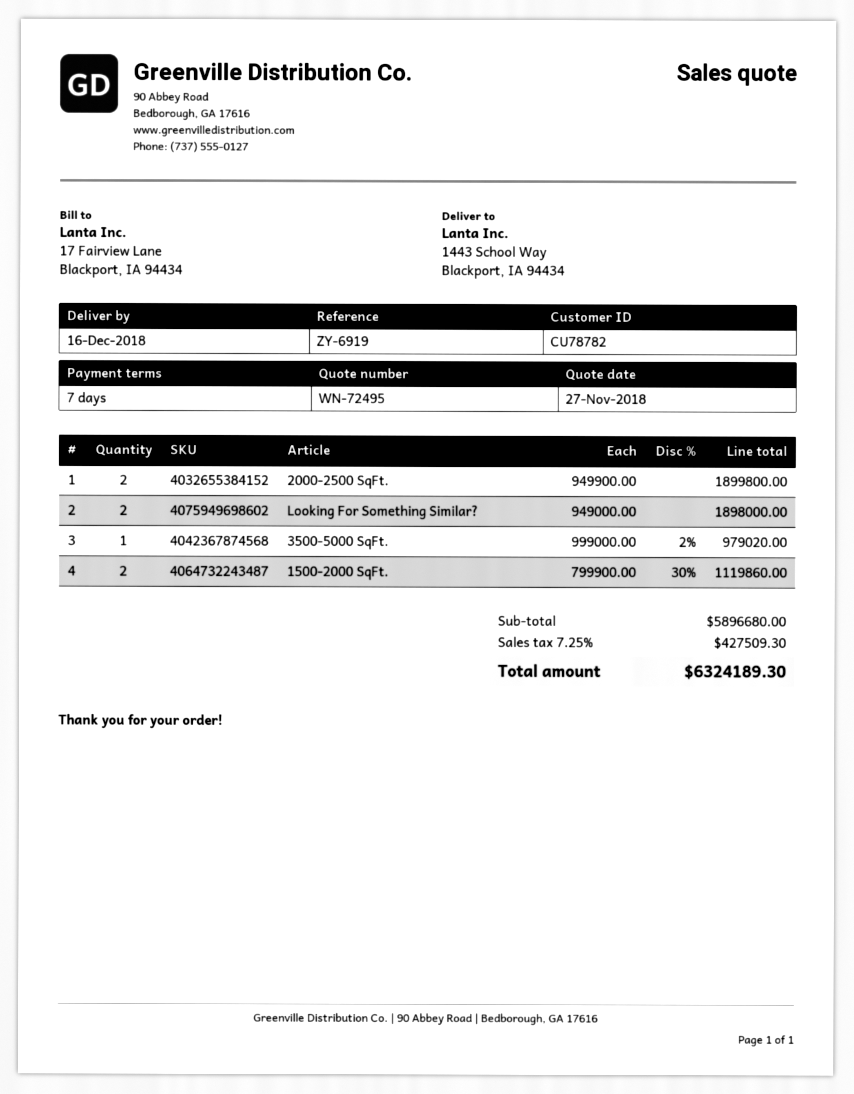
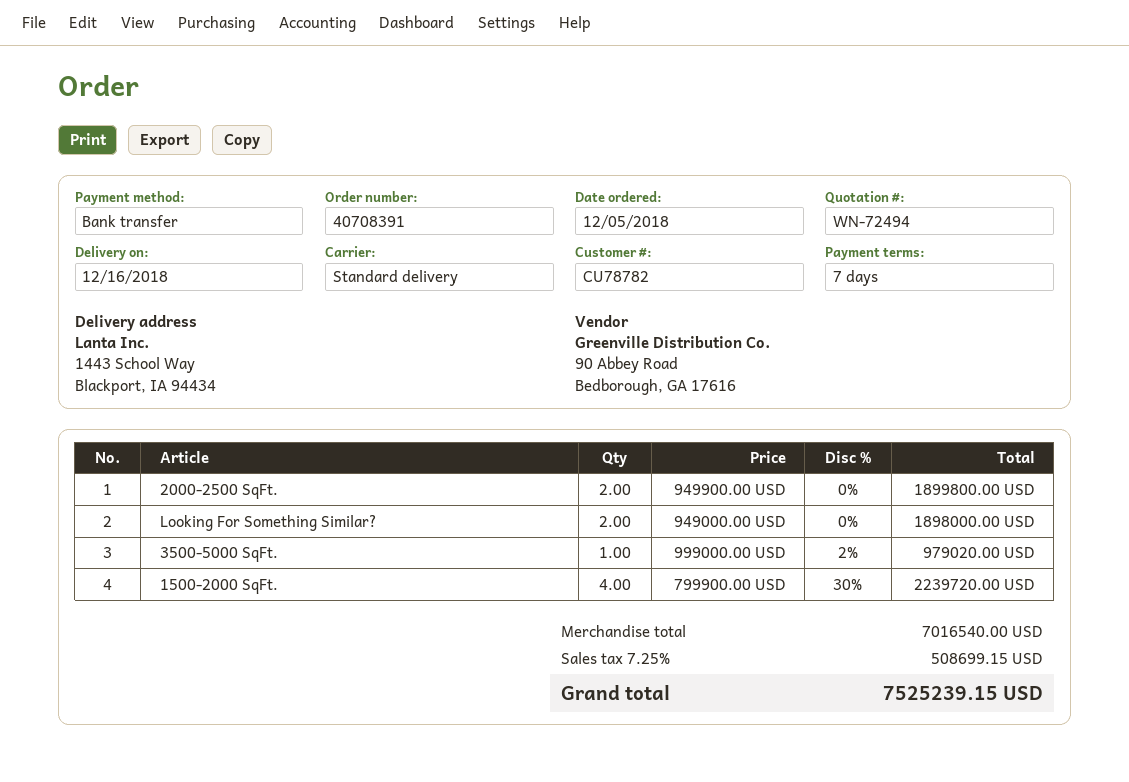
quote number: WN-72495 -> WN-72494
1500-2000 SqFt.: 2 x 799900.00 - 30% = 1119860.00 -> 4 x 799900.00 - 30% = 2239720.00
subtotal: 5896680.00 -> 7016540.00
tax: 7.25% = 427509.30 -> 7.25% = 508699.15
total: 6324189.30 -> 7525239.15

